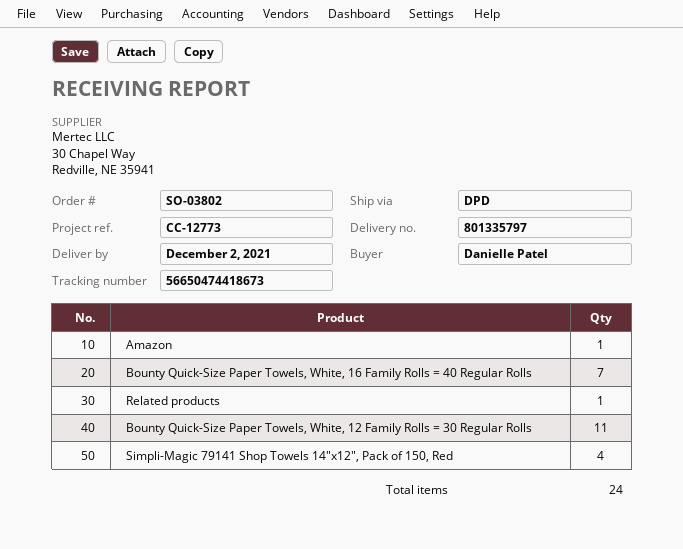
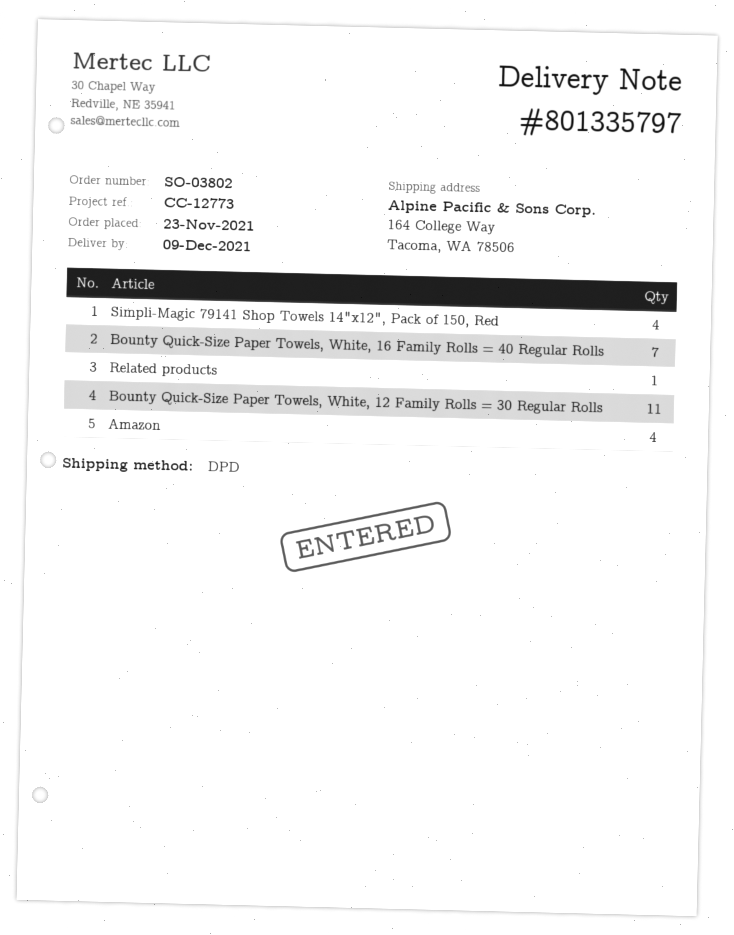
delivery date: 2021-12-02 -> 2021-12-09
Amazon: 1 -> 4

